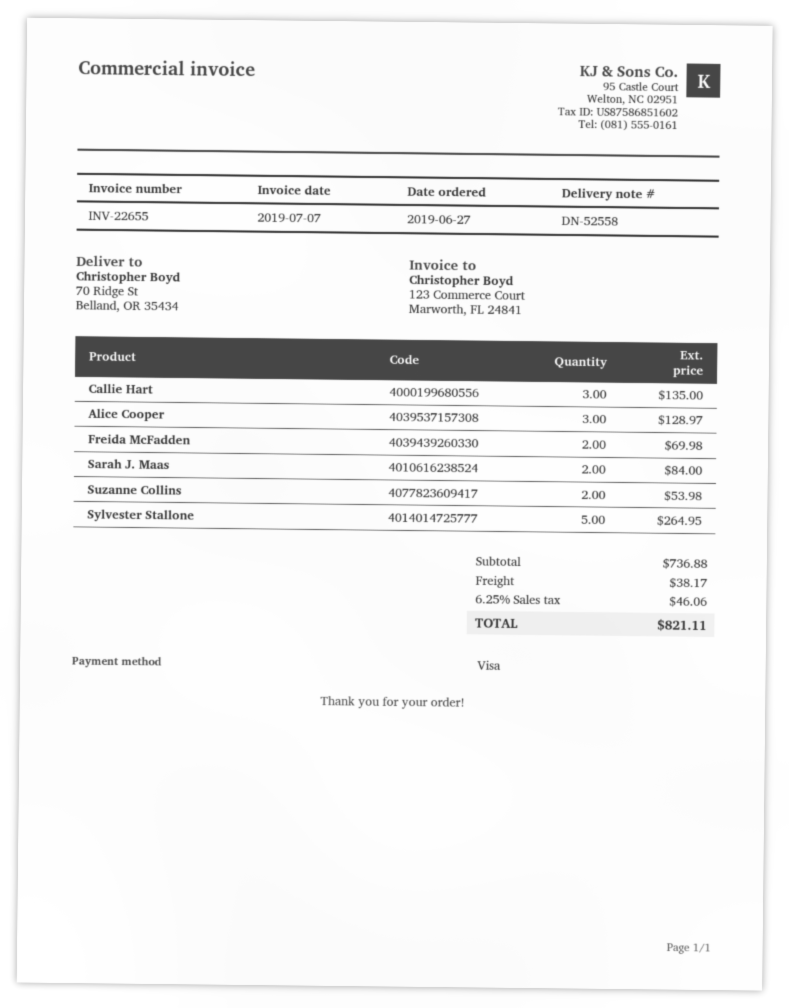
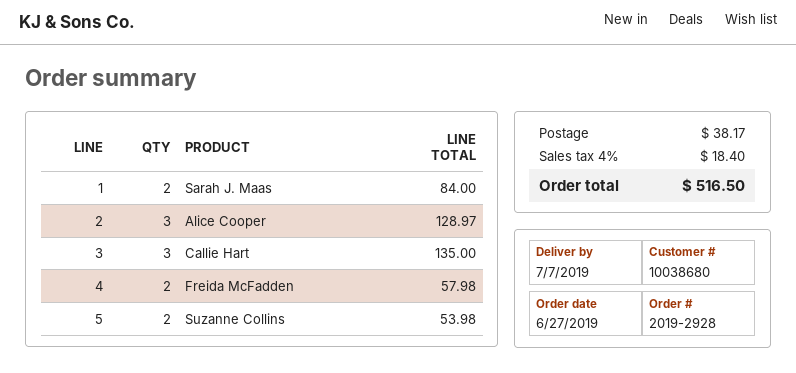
Freida McFadden: 2 for 69.98 -> 2 for 57.98
Sylvester Stallone: 5 for 264.95 -> none
tax: 6.25% = 46.06 -> 4% = 18.40
total: 821.11 -> 516.50

